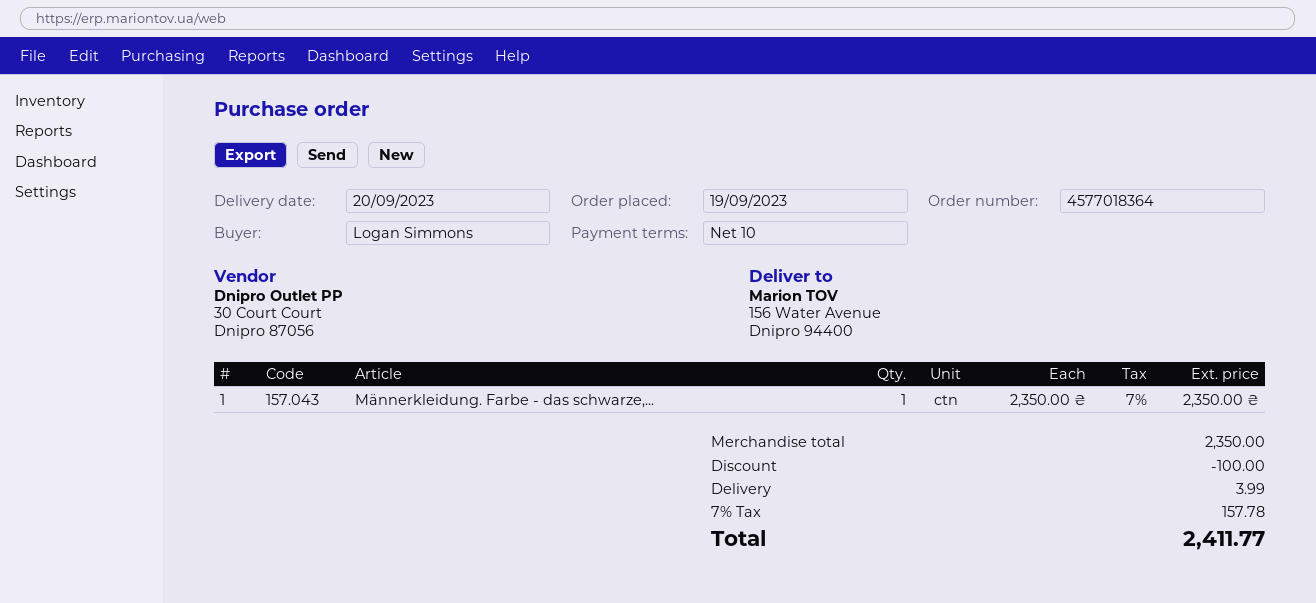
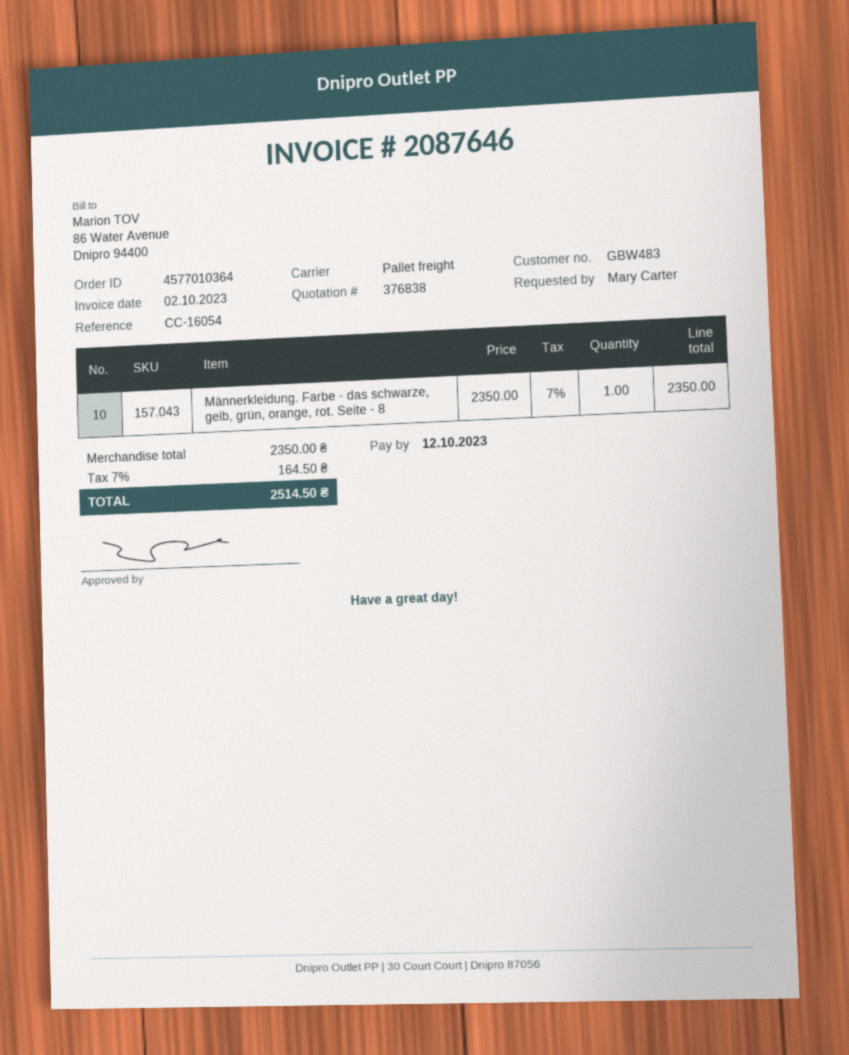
order number: 4577018364 -> 4577010364
ordered by: Logan Simmons -> Mary Carter
discount: 100.00 -> none
shipping: 3.99 -> none
tax: 7% = 157.78 -> 7% = 164.50
total: 2411.77 -> 2514.50

